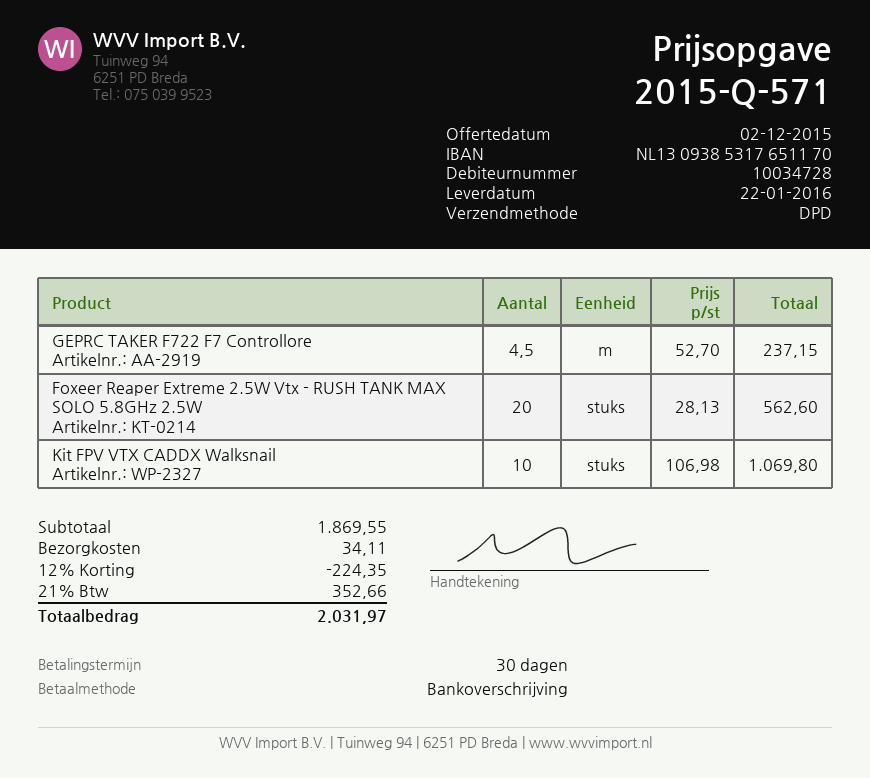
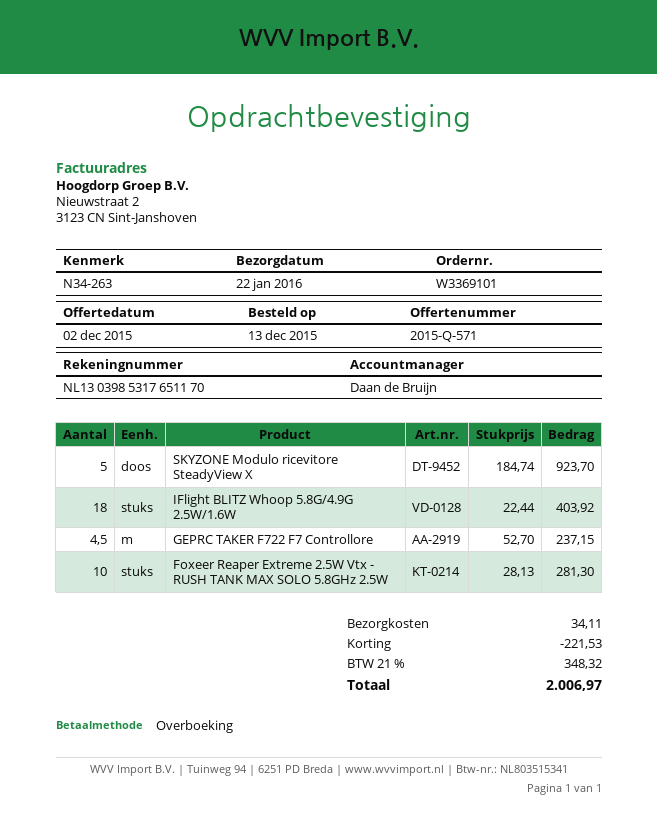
bank account: NL1309385317651170 -> NL1303985317651170
Foxeer Reaper Extreme 2.5W Vtx - RUSH TANK MAX SOLO 5.8GHz 2.5W: 20 x 28.13 = 562.60 -> 10 x 28.13 = 281.30
Kit FPV VTX CADDX Walksnail: 10 x 106.98 = 1069.80 -> none
SKYZONE Modulo ricevitore SteadyView X: none -> 5 x 184.74 = 923.70
IFlight BLITZ Whoop 5.8G/4.9G 2.5W/1.6W: none -> 18 x 22.44 = 403.92
discount: 224.35 -> 221.53
tax: 21% = 352.66 -> 21% = 348.32
total: 2031.97 -> 2006.97

